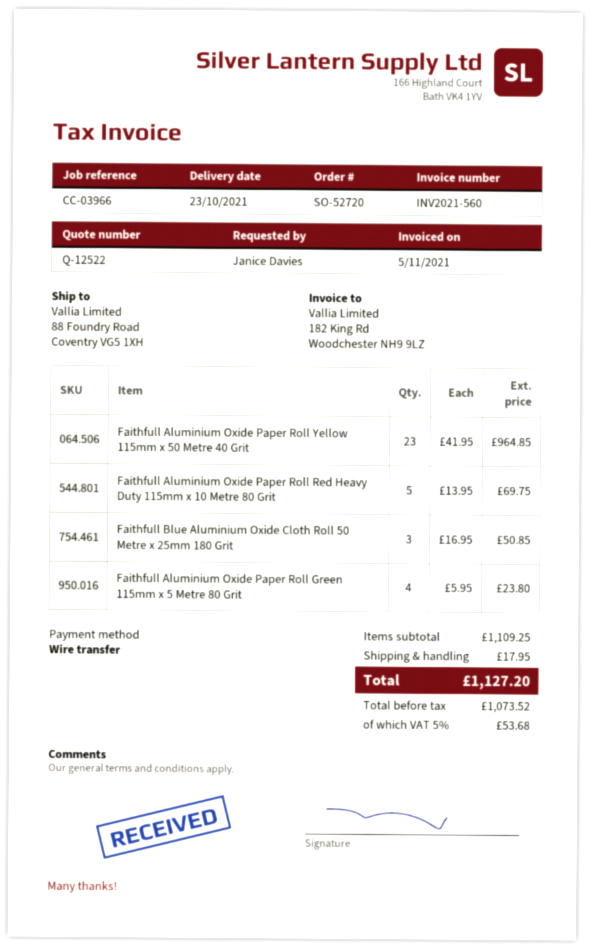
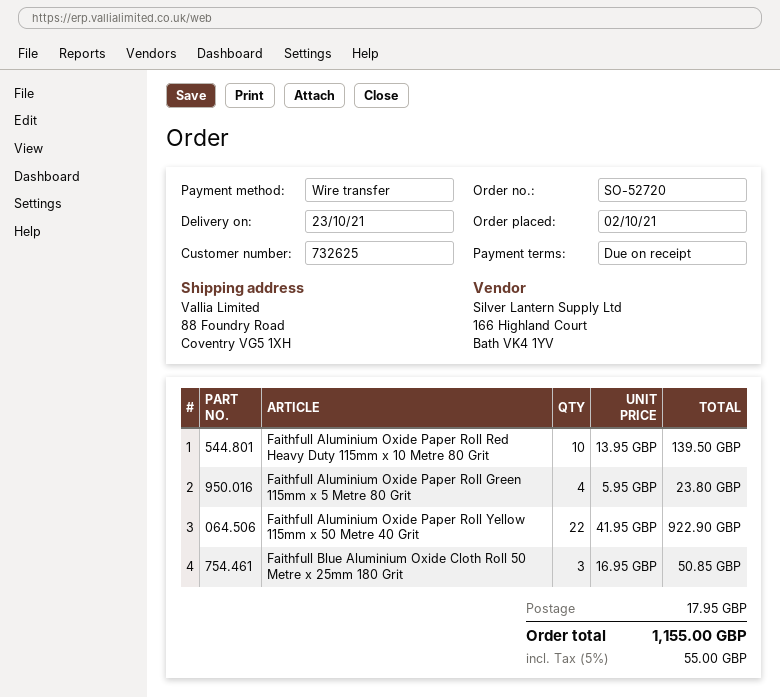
Faithfull Aluminium Oxide Paper Roll Yellow 115mm x 50 Metre 40 Grit: 23 x 41.95 = 964.85 -> 22 x 41.95 = 922.90
Faithfull Aluminium Oxide Paper Roll Red Heavy Duty 115mm x 10 Metre 80 Grit: 5 x 13.95 = 69.75 -> 10 x 13.95 = 139.50
tax: 5% = 53.68 -> 5% = 55.00
total: 1127.20 -> 1155.00

